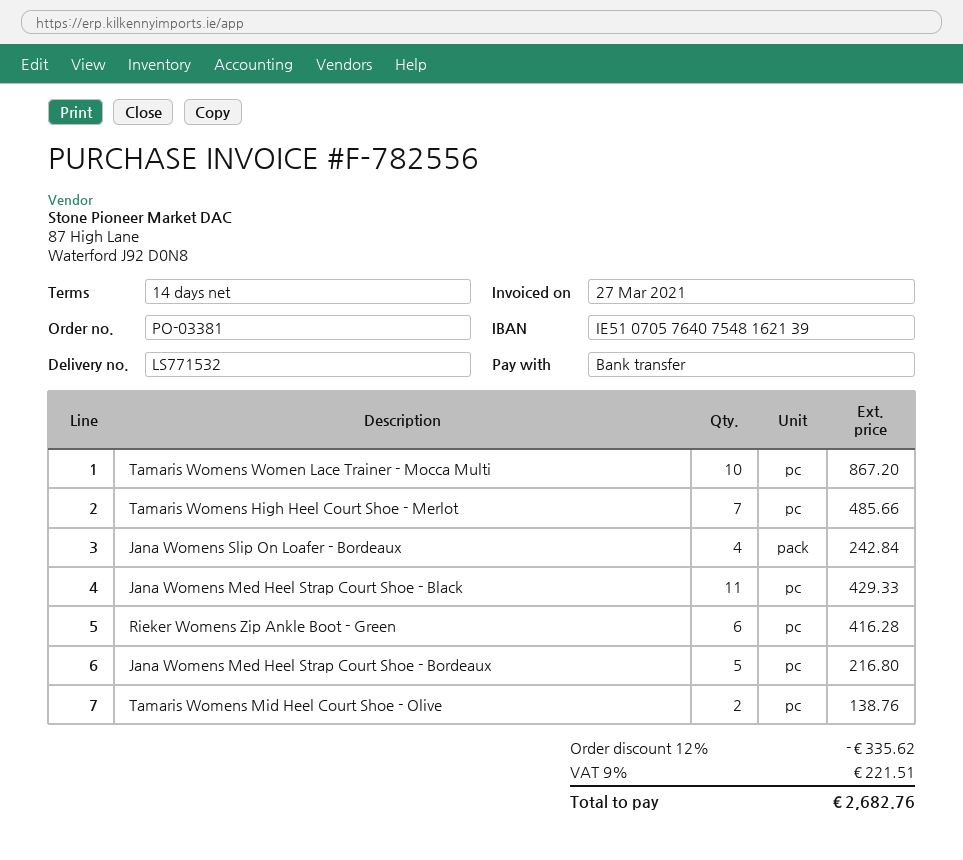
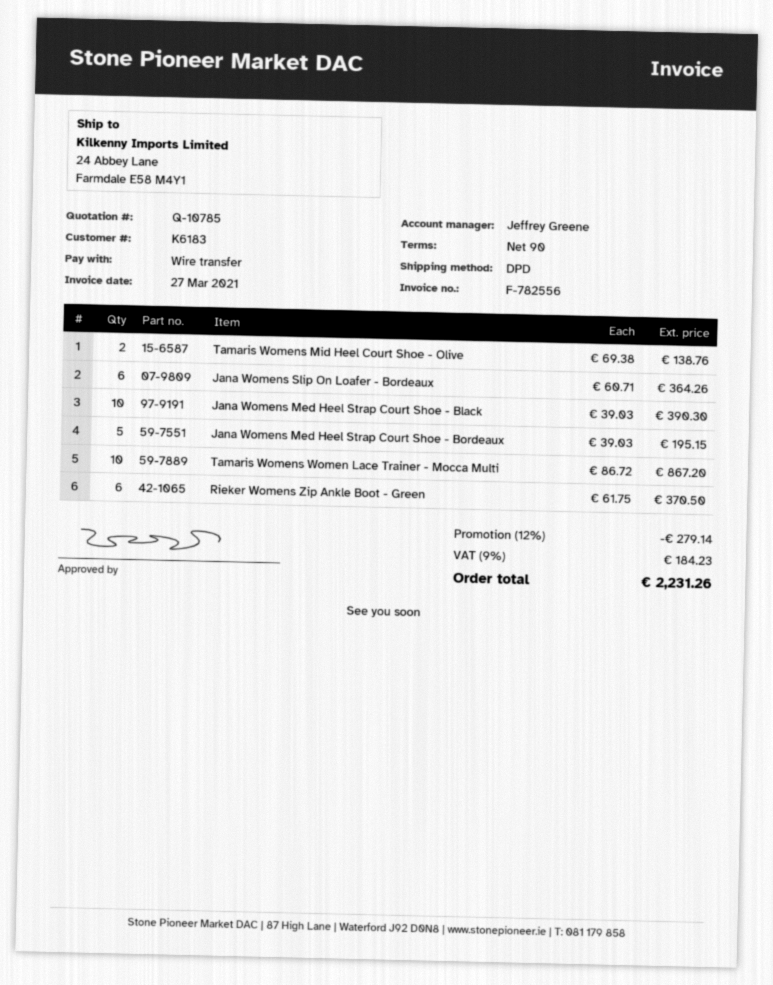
payment terms: 14 days -> 90 days
Tamaris Womens High Heel Court Shoe - Merlot: 7 for 485.66 -> none
Jana Womens Slip On Loafer - Bordeaux: 4 for 242.84 -> 6 for 364.26
Jana Womens Med Heel Strap Court Shoe - Black: 11 for 429.33 -> 10 for 390.30
Rieker Womens Zip Ankle Boot - Green: 6 for 416.28 -> 6 for 370.50
Jana Womens Med Heel Strap Court Shoe - Bordeaux: 5 for 216.80 -> 5 for 195.15
discount: 12% = 335.62 -> 12% = 279.14
tax: 9% = 221.51 -> 9% = 184.23
total: 2682.76 -> 2231.26

